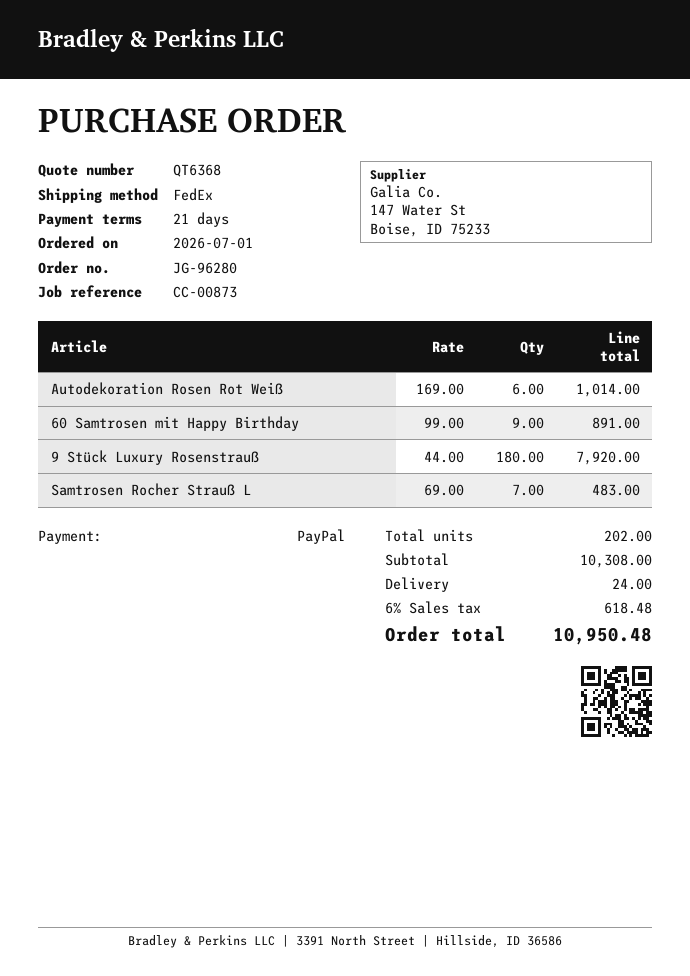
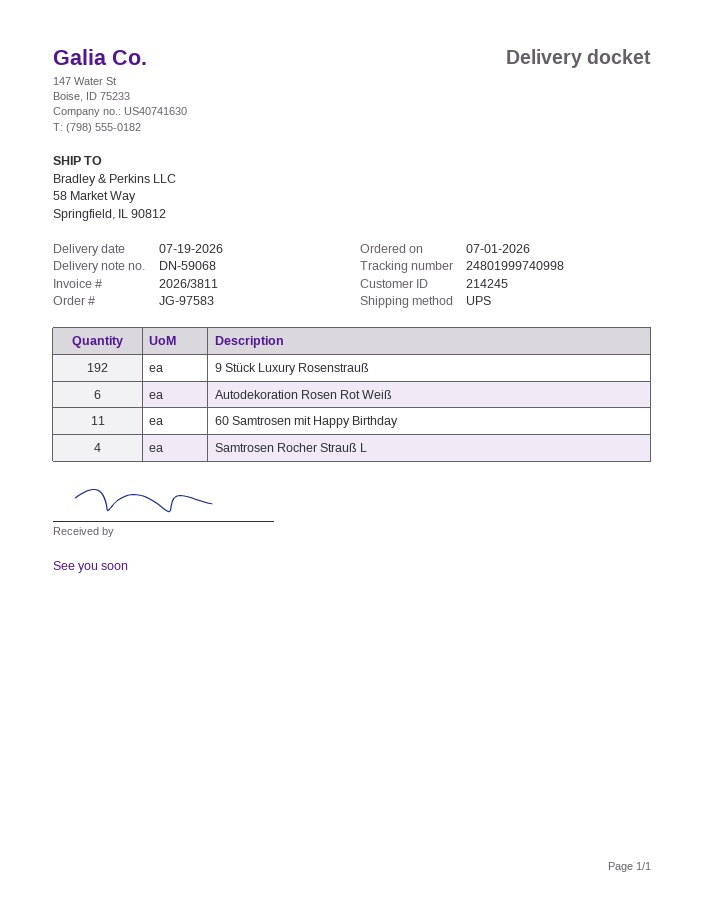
order number: JG-96280 -> JG-97583
shipping method: FedEx -> UPS
60 Samtrosen mit Happy Birthday: 9 -> 11
9 Stück Luxury Rosenstrauß: 180 -> 192
Samtrosen Rocher Strauß L: 7 -> 4

